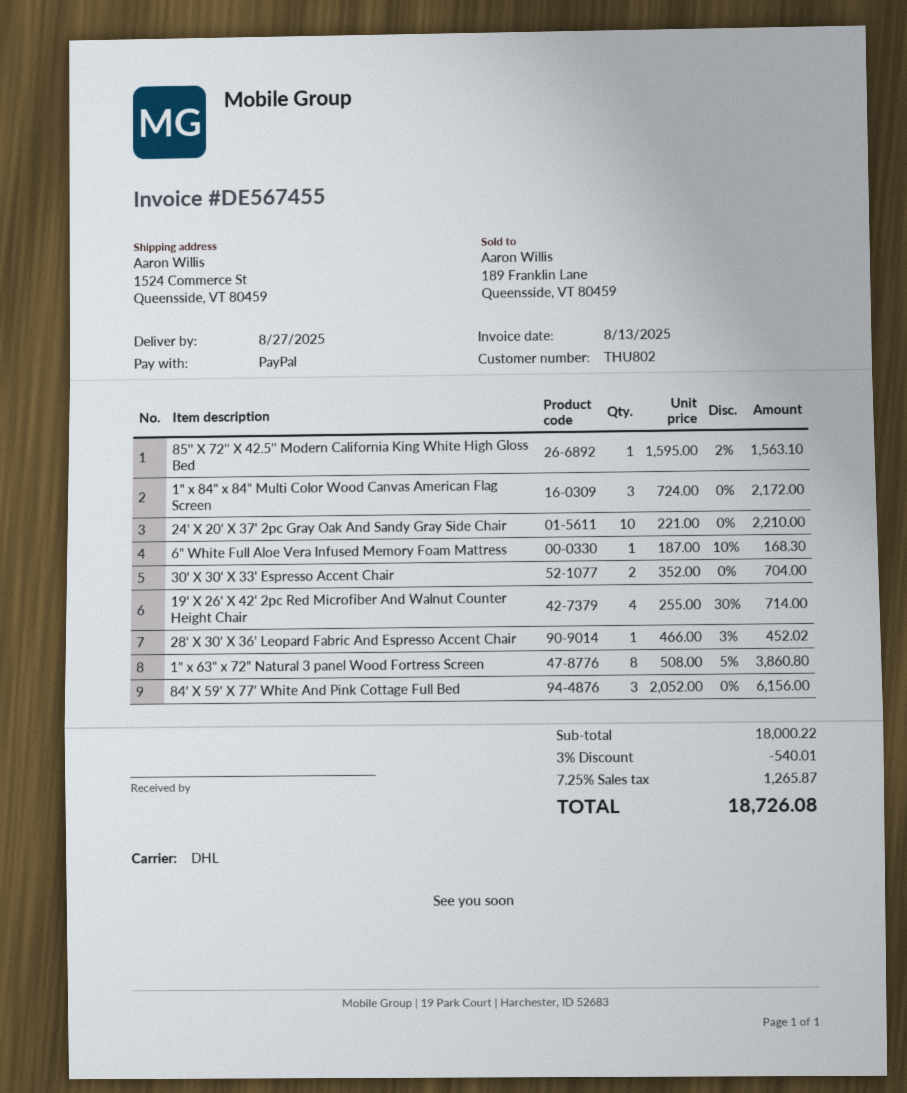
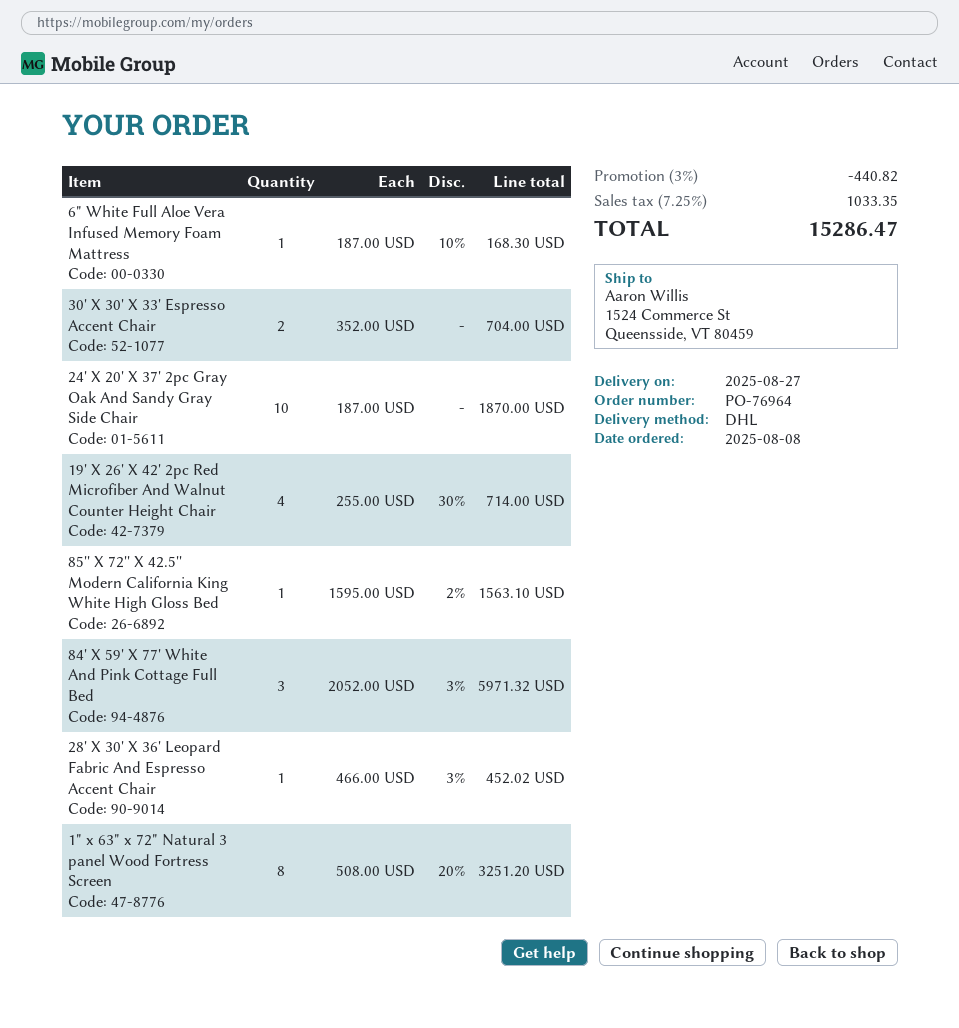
1" x 84" x 84" Multi Color Wood Canvas American Flag Screen: 3 x 724.00 = 2172.00 -> none
24' X 20' X 37' 2pc Gray Oak And Sandy Gray Side Chair: 10 x 221.00 = 2210.00 -> 10 x 187.00 = 1870.00
1" x 63" x 72" Natural 3 panel Wood Fortress Screen: 8 x 508.00 - 5% = 3860.80 -> 8 x 508.00 - 20% = 3251.20
84' X 59' X 77' White And Pink Cottage Full Bed: 3 x 2052.00 = 6156.00 -> 3 x 2052.00 - 3% = 5971.32
discount: 3% = 540.01 -> 3% = 440.82
tax: 7.25% = 1265.87 -> 7.25% = 1033.35
total: 18726.08 -> 15286.47

